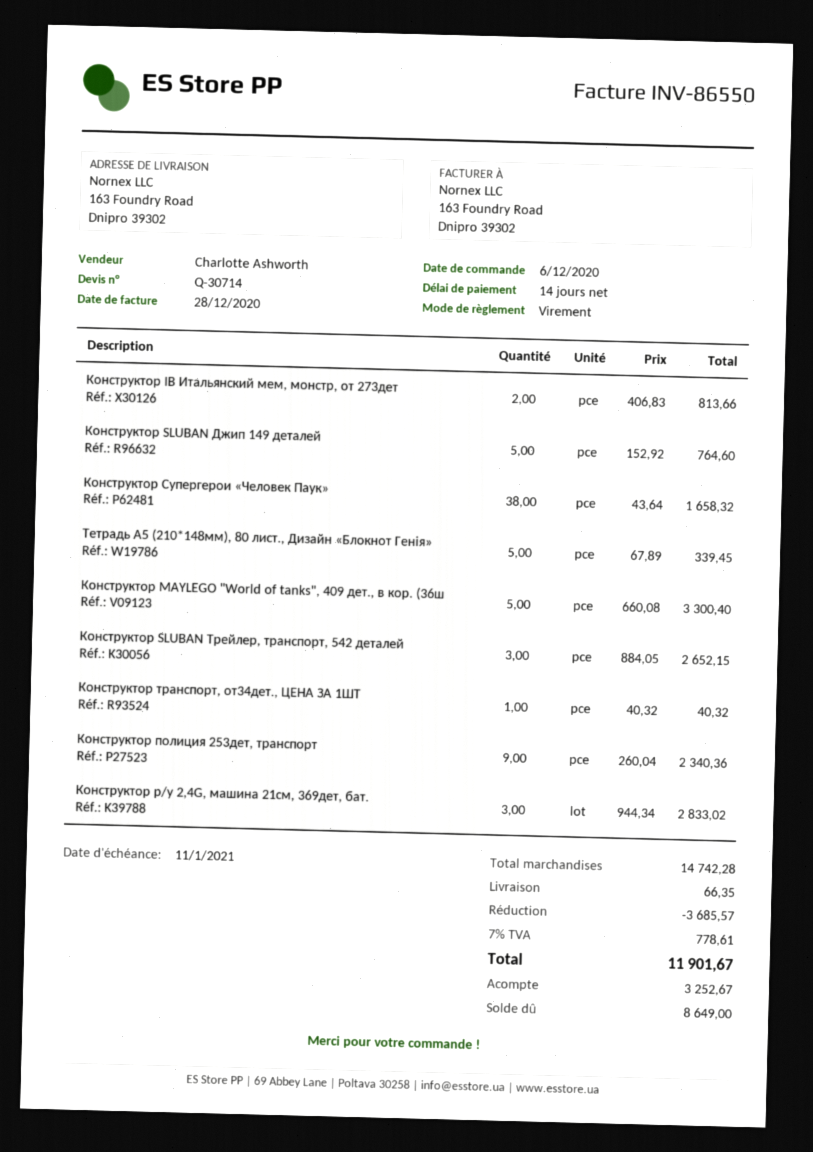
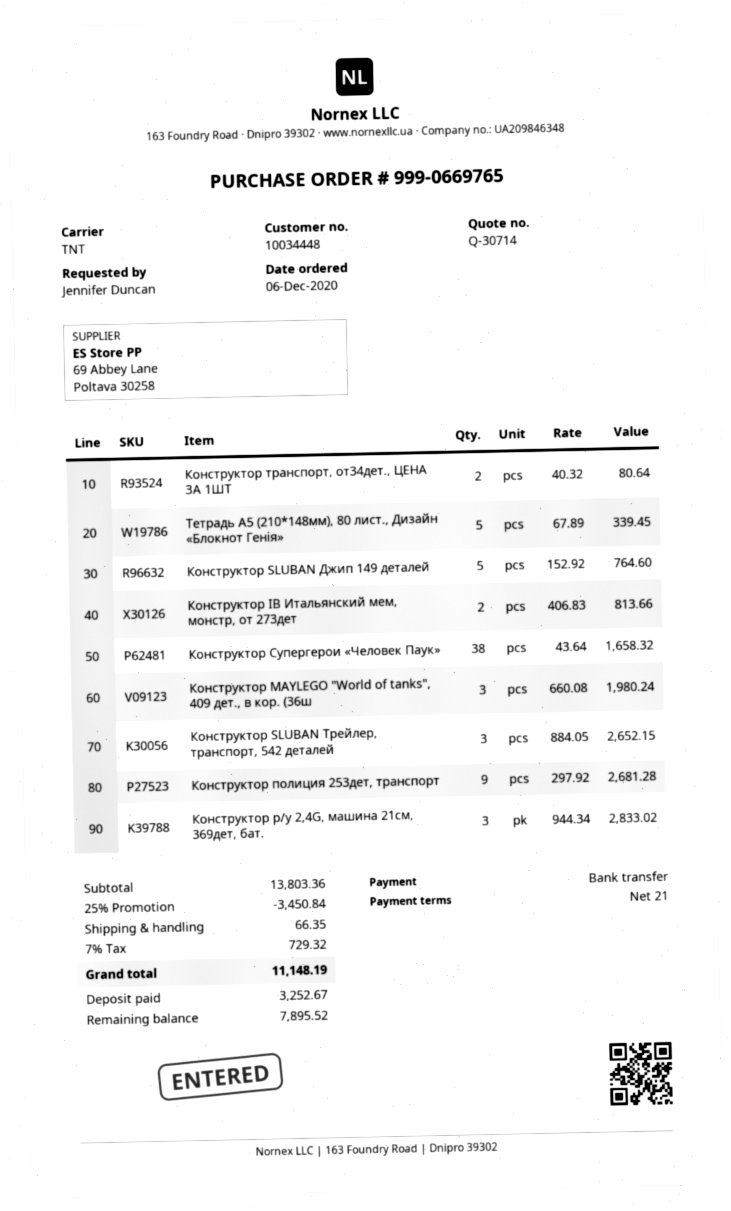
payment terms: 14 days -> 21 days
Конструктор MAYLEGO "World of tanks", 409 дет., в кор. (36ш: 5 x 660.08 = 3300.40 -> 3 x 660.08 = 1980.24
Конструктор транспорт, от34дет., ЦЕНА ЗА 1ШТ: 1 x 40.32 = 40.32 -> 2 x 40.32 = 80.64
Конструктор полиция 253дет, транспорт: 9 x 260.04 = 2340.36 -> 9 x 297.92 = 2681.28
subtotal: 14742.28 -> 13803.36
discount: 3685.57 -> 3450.84
tax: 7% = 778.61 -> 7% = 729.32
total: 11901.67 -> 11148.19
balance: 8649.00 -> 7895.52

